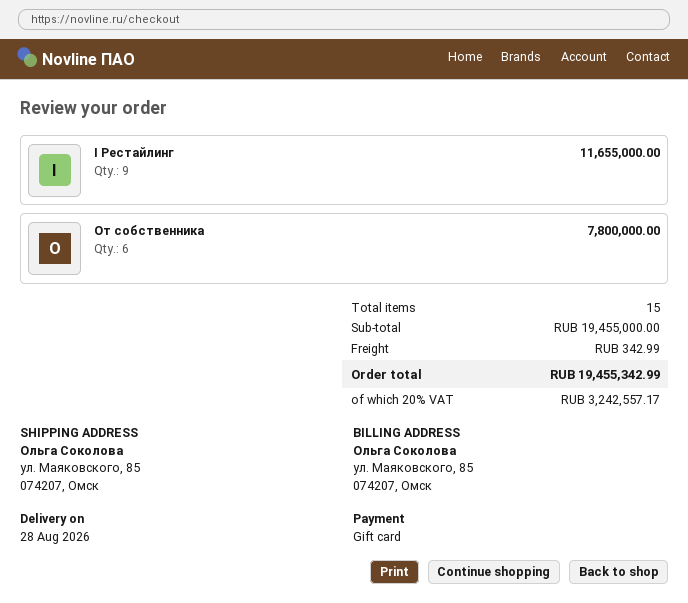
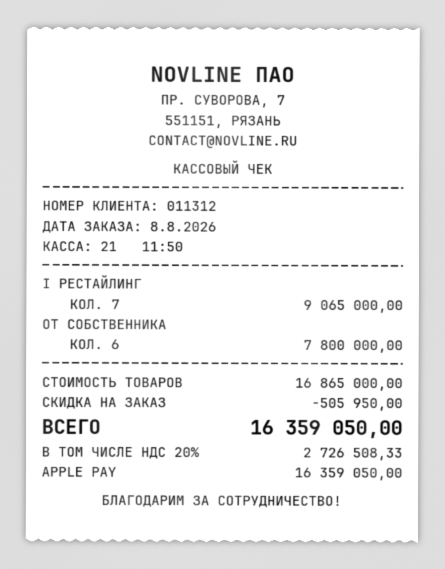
payment method: gift card -> Apple Pay
I Рестайлинг: 9 for 11655000.00 -> 7 for 9065000.00
subtotal: 19455000.00 -> 16865000.00
discount: none -> 505950.00
shipping: 342.99 -> none
tax: 20% = 3242557.17 -> 20% = 2726508.33
total: 19455342.99 -> 16359050.00

